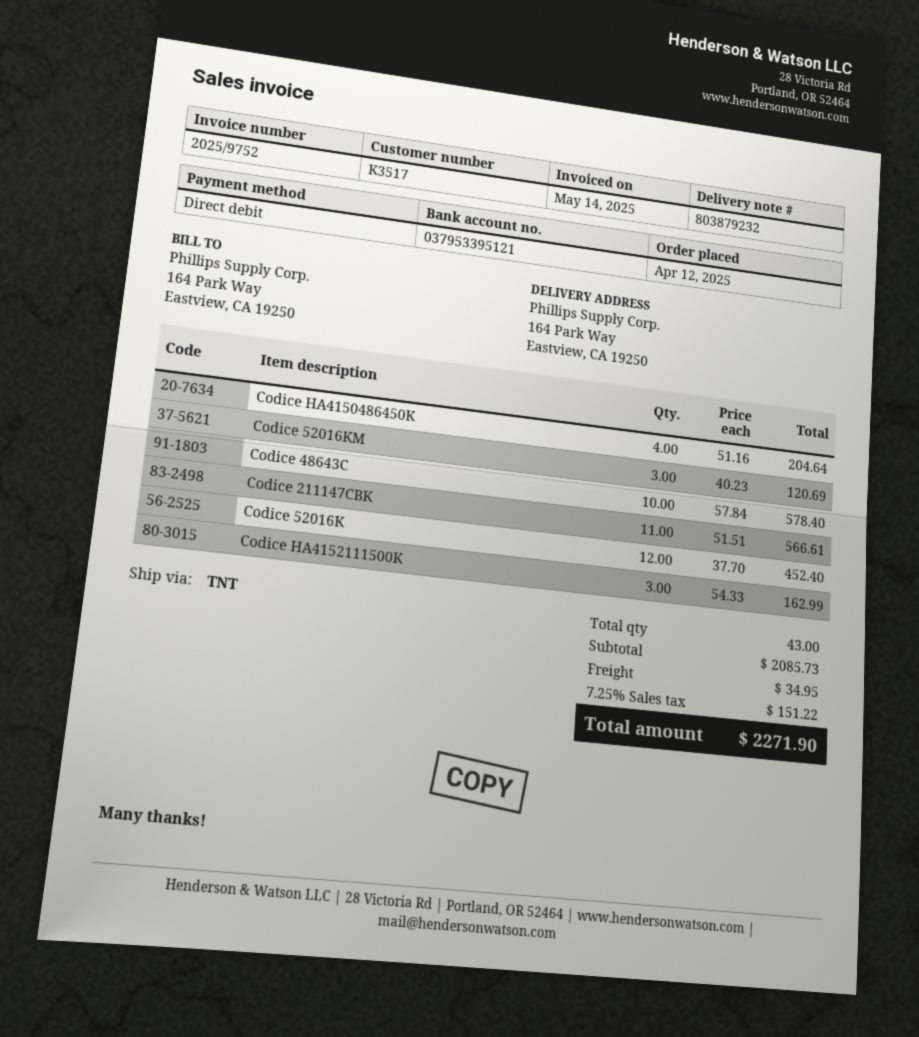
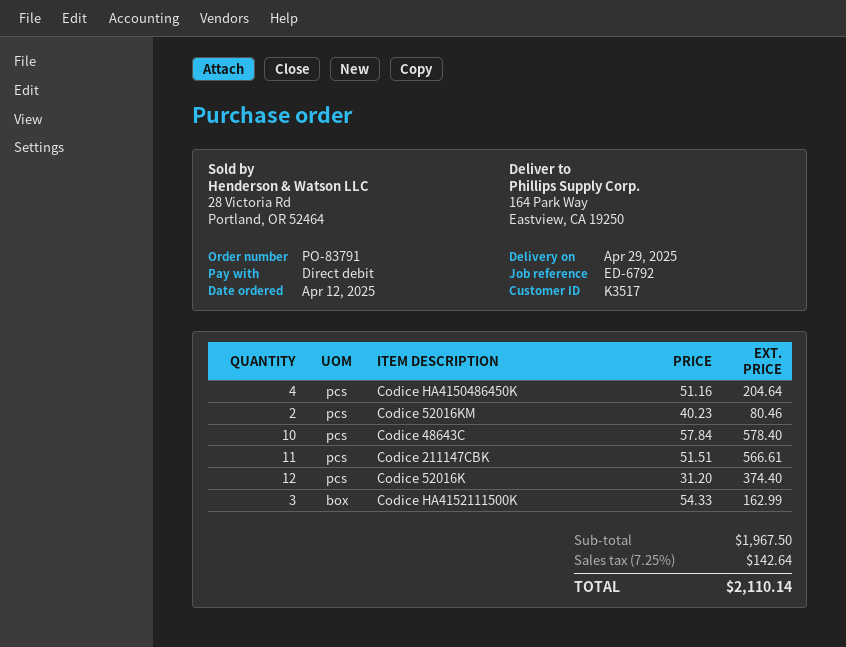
Codice 52016KM: 3 x 40.23 = 120.69 -> 2 x 40.23 = 80.46
Codice 52016K: 12 x 37.70 = 452.40 -> 12 x 31.20 = 374.40
subtotal: 2085.73 -> 1967.50
shipping: 34.95 -> none
tax: 7.25% = 151.22 -> 7.25% = 142.64
total: 2271.90 -> 2110.14

